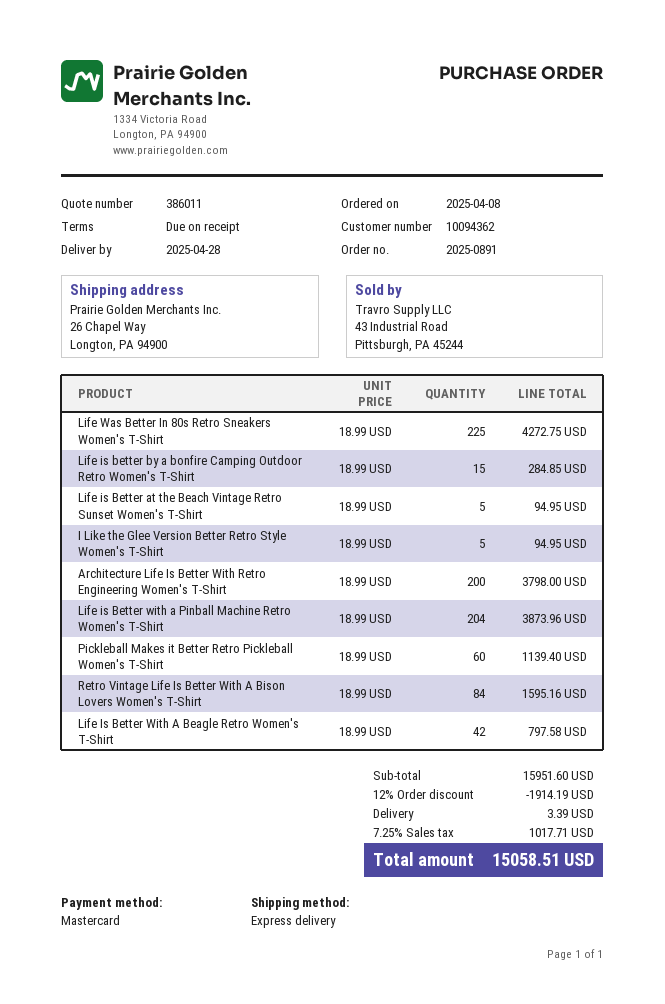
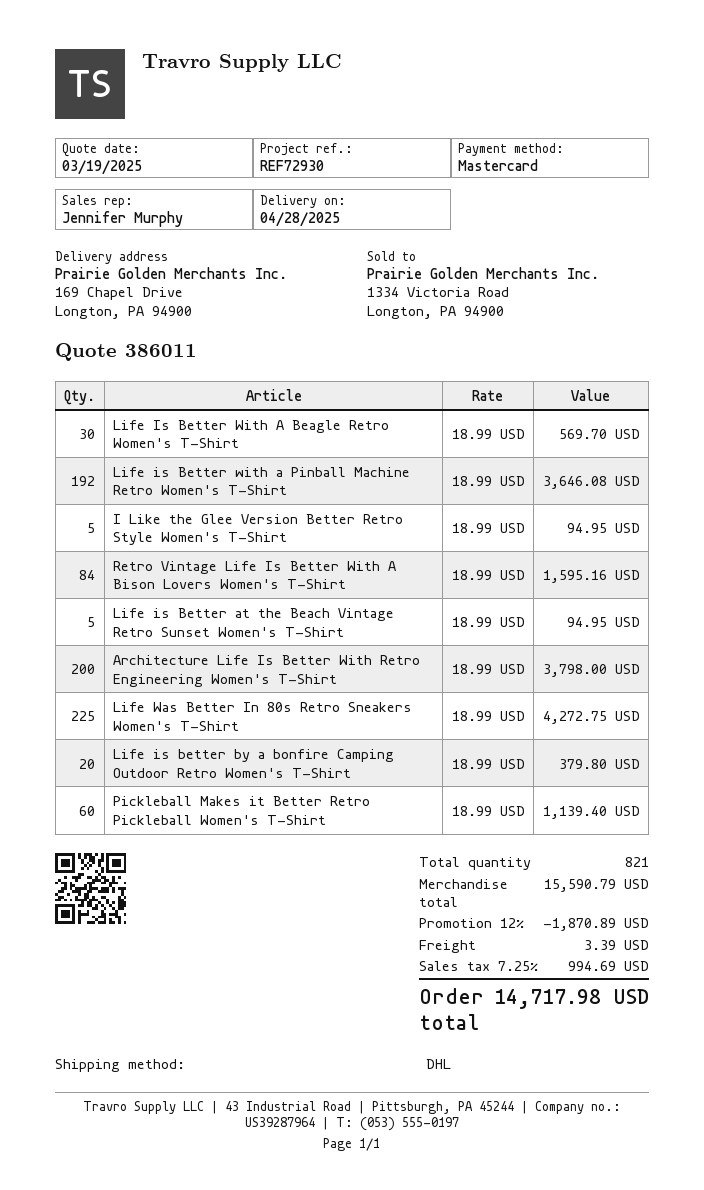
shipping method: express -> DHL
ship to: 26 Chapel Way, Longton, PA 94900 -> 169 Chapel Drive, Longton, PA 94900
Life is better by a bonfire Camping Outdoor Retro Women's T-Shirt: 15 x 18.99 = 284.85 -> 20 x 18.99 = 379.80
Life is Better with a Pinball Machine Retro Women's T-Shirt: 204 x 18.99 = 3873.96 -> 192 x 18.99 = 3646.08
Life Is Better With A Beagle Retro Women's T-Shirt: 42 x 18.99 = 797.58 -> 30 x 18.99 = 569.70
subtotal: 15951.60 -> 15590.79
discount: 12% = 1914.19 -> 12% = 1870.89
tax: 7.25% = 1017.71 -> 7.25% = 994.69
total: 15058.51 -> 14717.98

